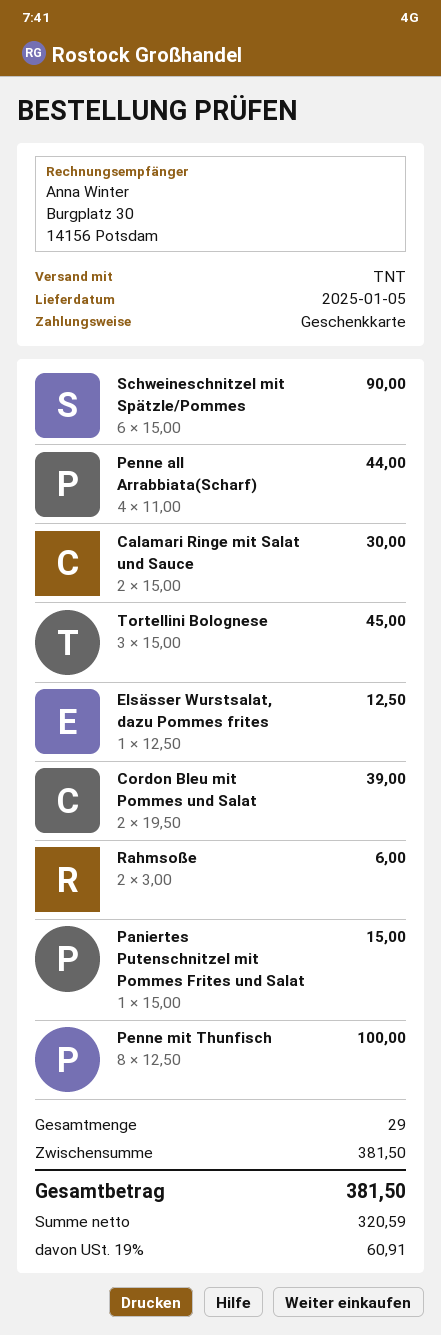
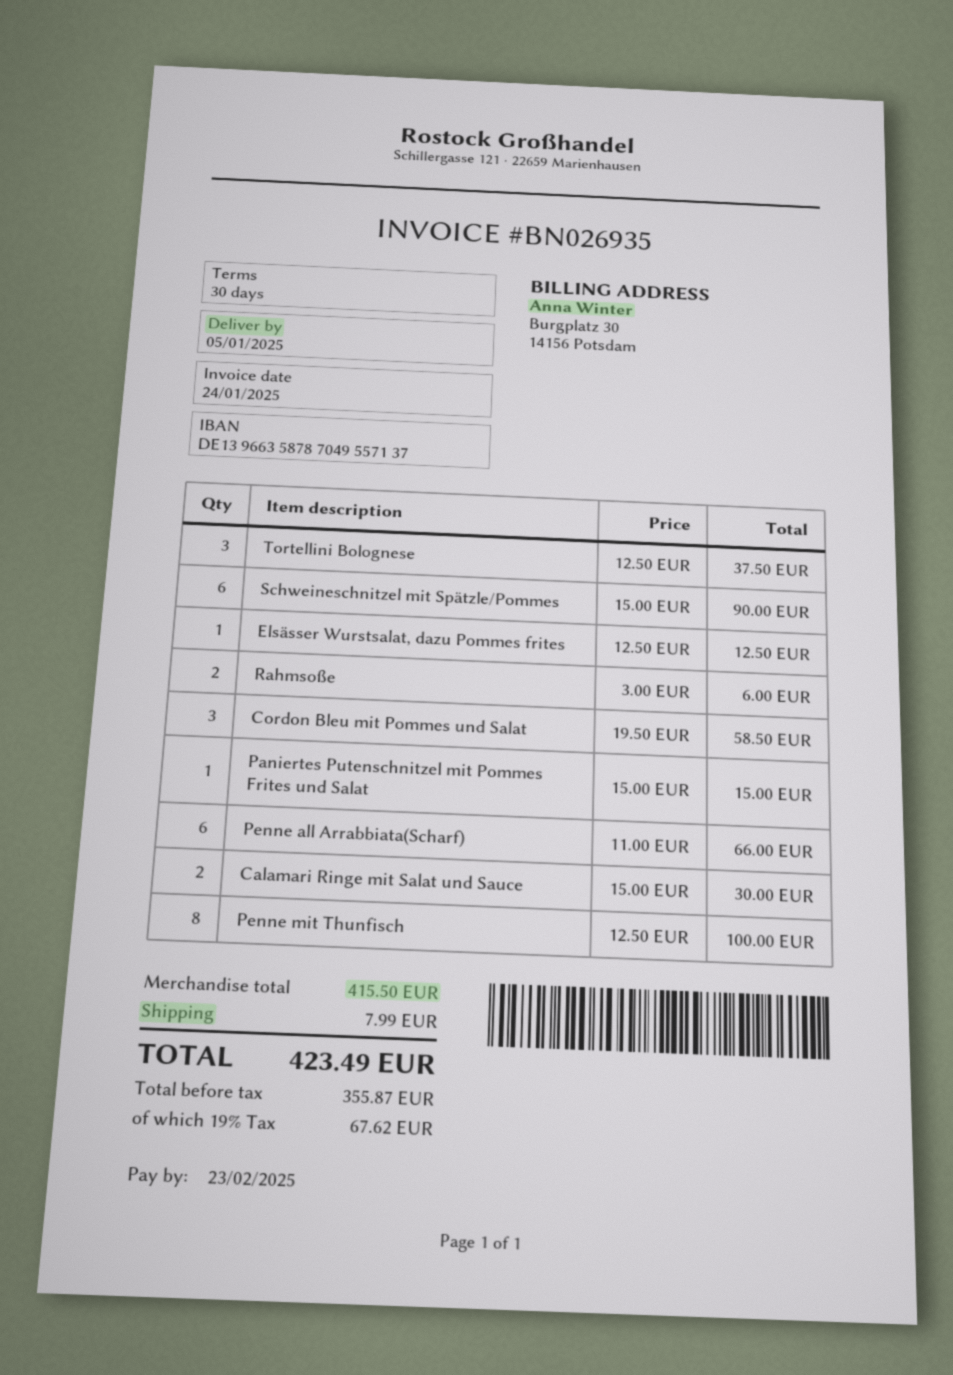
Penne all Arrabbiata(Scharf): 4 x 11.00 = 44.00 -> 6 x 11.00 = 66.00
Tortellini Bolognese: 3 x 15.00 = 45.00 -> 3 x 12.50 = 37.50
Cordon Bleu mit Pommes und Salat: 2 x 19.50 = 39.00 -> 3 x 19.50 = 58.50
subtotal: 381.50 -> 415.50
shipping: none -> 7.99
net: 320.59 -> 355.87
tax: 19% = 60.91 -> 19% = 67.62
total: 381.50 -> 423.49

